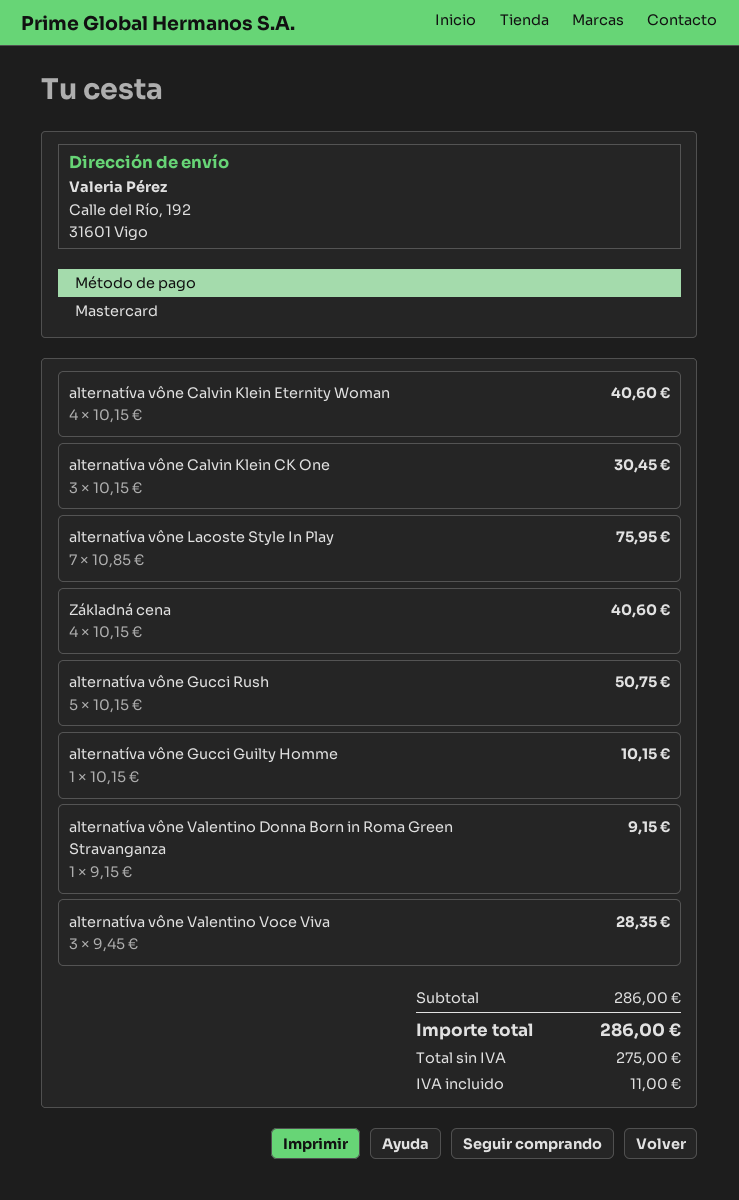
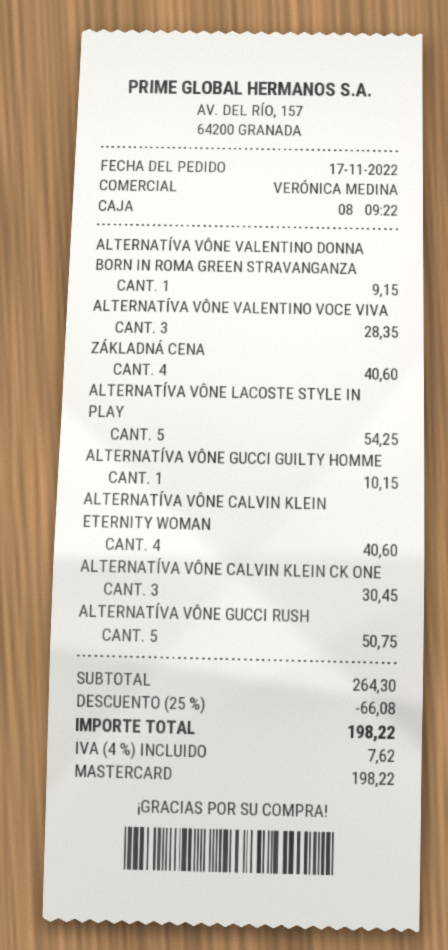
alternatíva vône Lacoste Style In Play: 7 for 75.95 -> 5 for 54.25
subtotal: 286.00 -> 264.30
discount: none -> 25% = 66.08
tax: 11.00 -> 7.62
total: 286.00 -> 198.22

